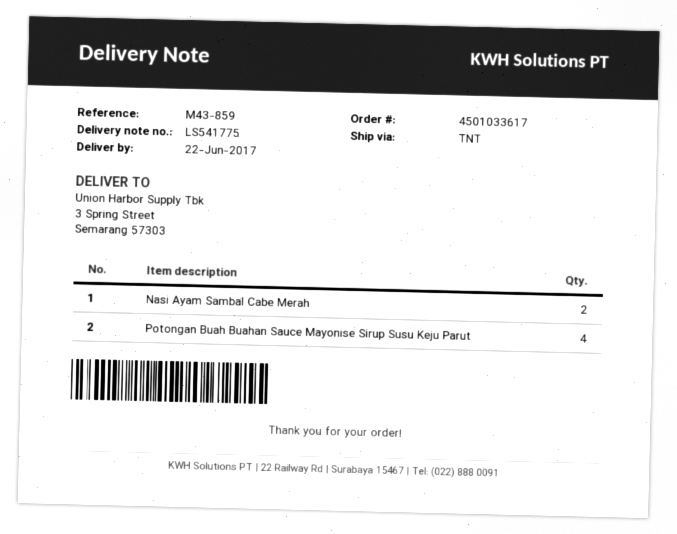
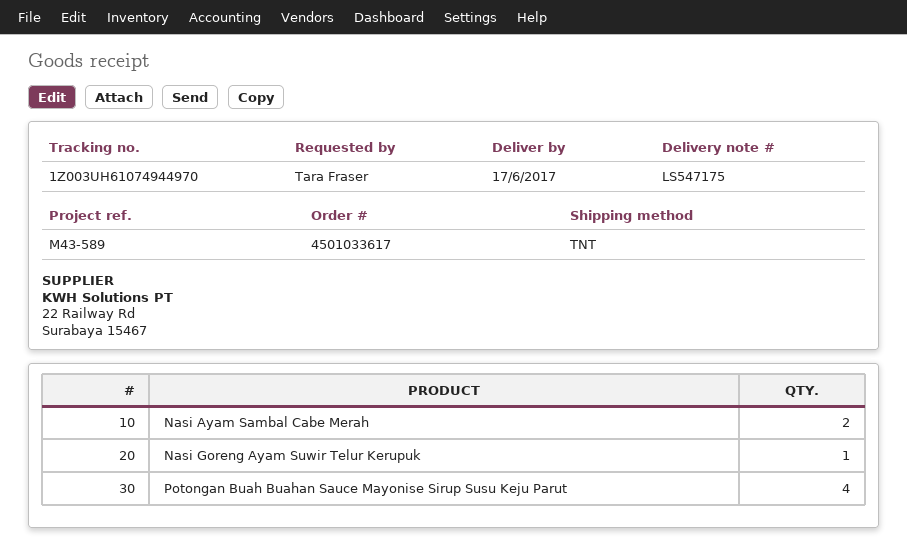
delivery note number: LS541775 -> LS547175
delivery date: 2017-06-22 -> 2017-06-17
reference: M43-859 -> M43-589
Nasi Goreng Ayam Suwir Telur Kerupuk: none -> 1

